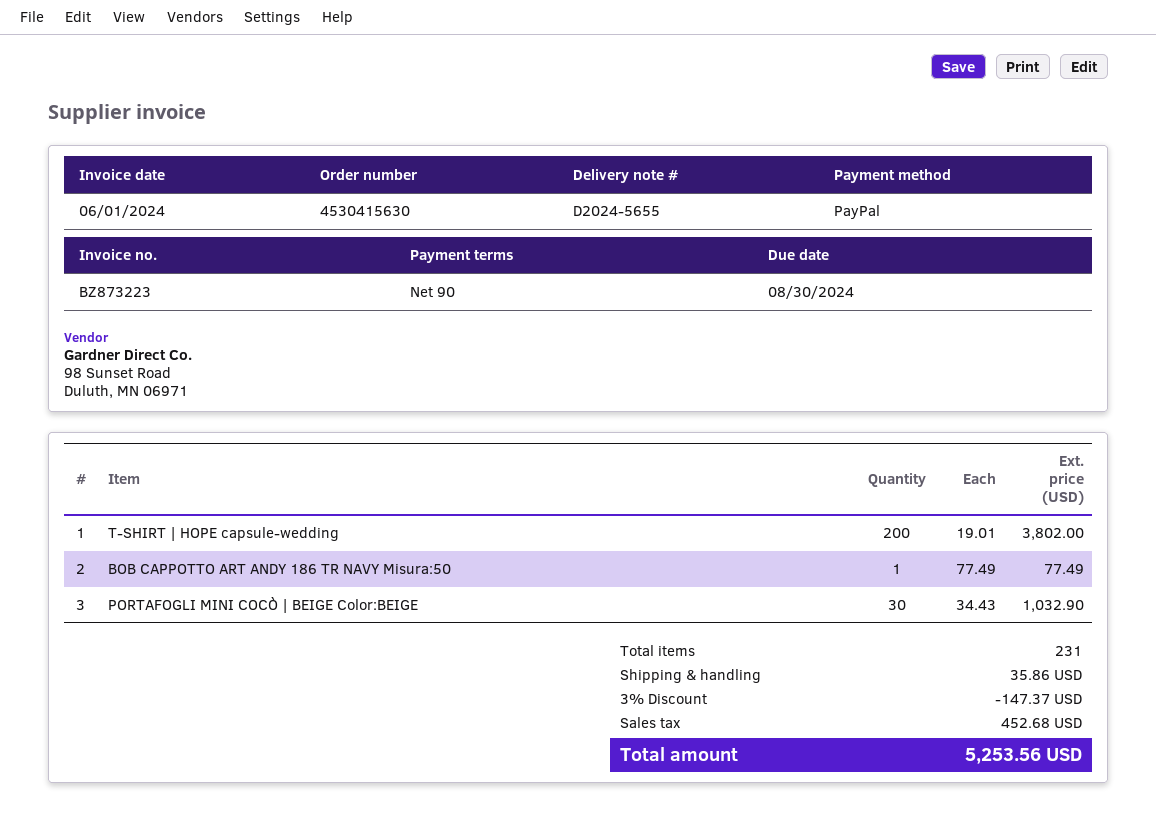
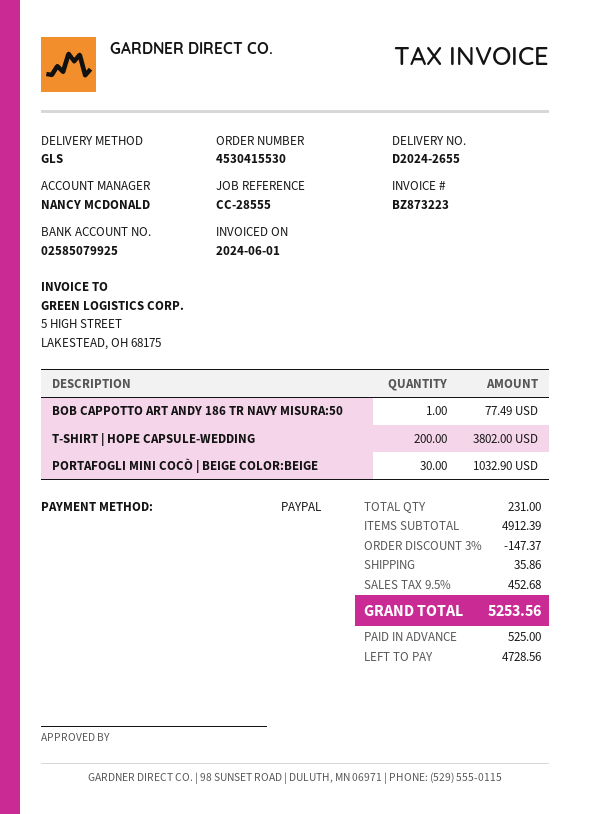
order number: 4530415630 -> 4530415530
delivery note number: D2024-5655 -> D2024-2655

